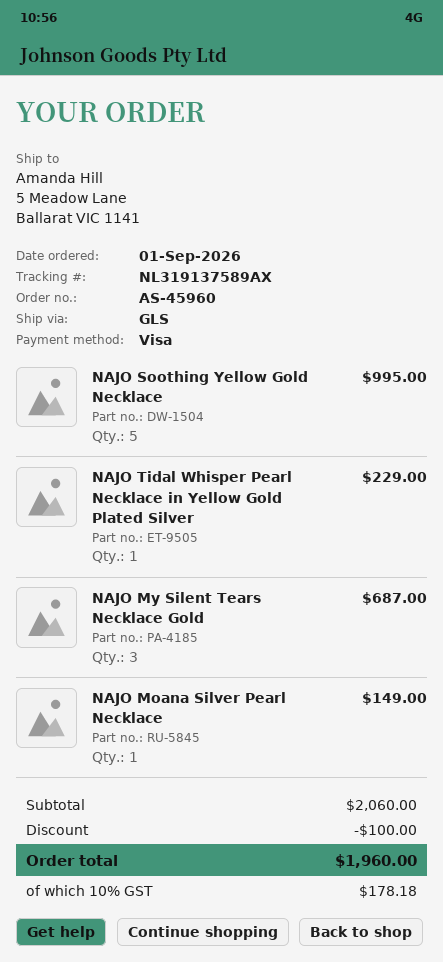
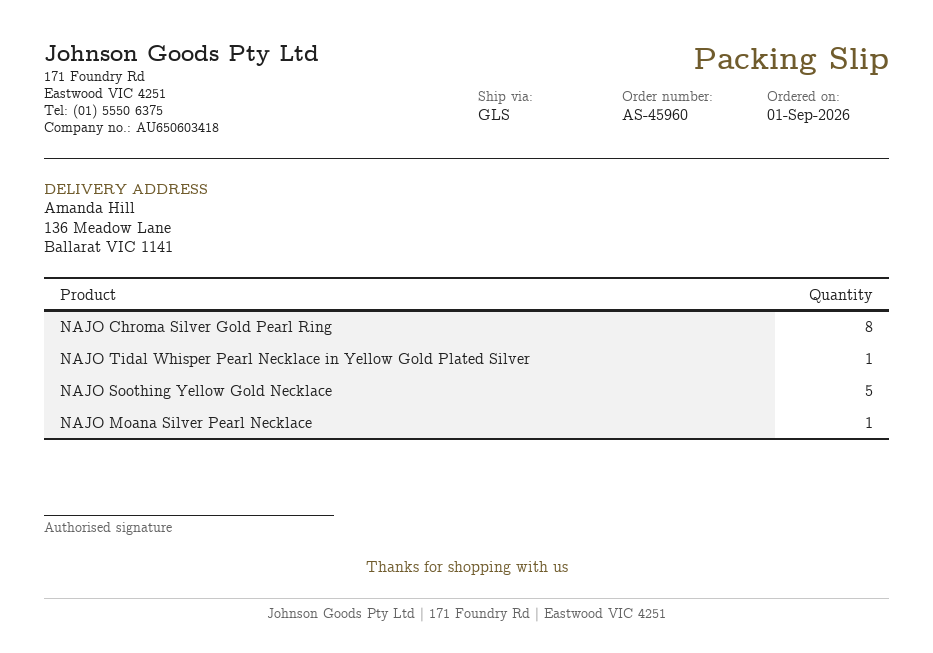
ship to: 5 Meadow Lane, Ballarat VIC 1141 -> 136 Meadow Lane, Ballarat VIC 1141
NAJO My Silent Tears Necklace Gold: 3 -> none
NAJO Chroma Silver Gold Pearl Ring: none -> 8

